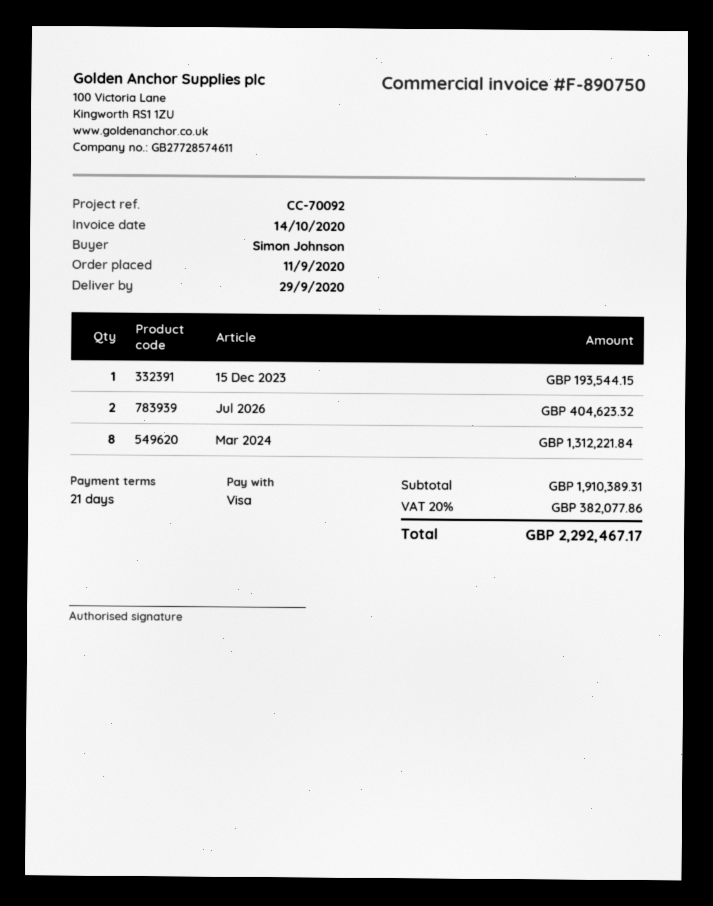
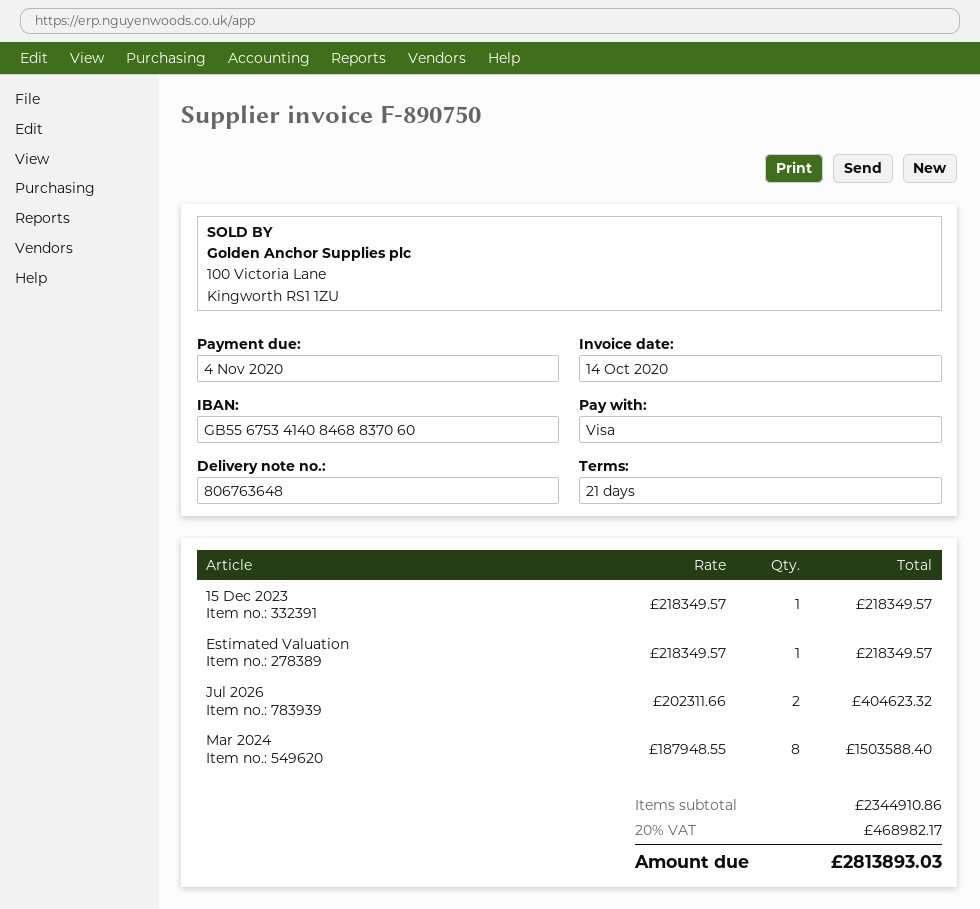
15 Dec 2023: 1 for 193544.15 -> 1 for 218349.57
Mar 2024: 8 for 1312221.84 -> 8 for 1503588.40
Estimated Valuation: none -> 1 for 218349.57
subtotal: 1910389.31 -> 2344910.86
tax: 20% = 382077.86 -> 20% = 468982.17
total: 2292467.17 -> 2813893.03

